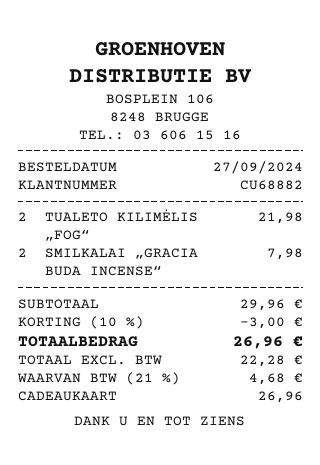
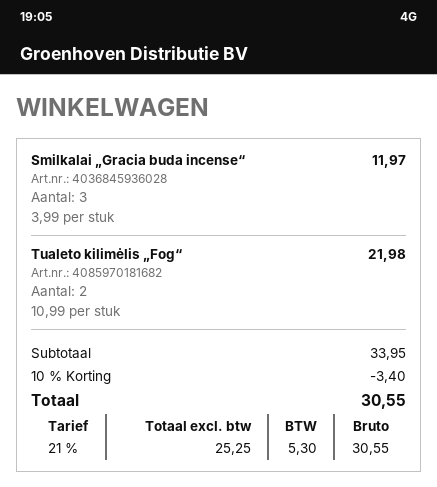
SMILKALAI „GRACIA BUDA INCENSE“: 2 for 7.98 -> 3 for 11.97
subtotal: 29.96 -> 33.95
discount: 10% = 3.00 -> 10% = 3.40
net: 22.28 -> 25.25
tax: 21% = 4.68 -> 21% = 5.30
total: 26.96 -> 30.55

